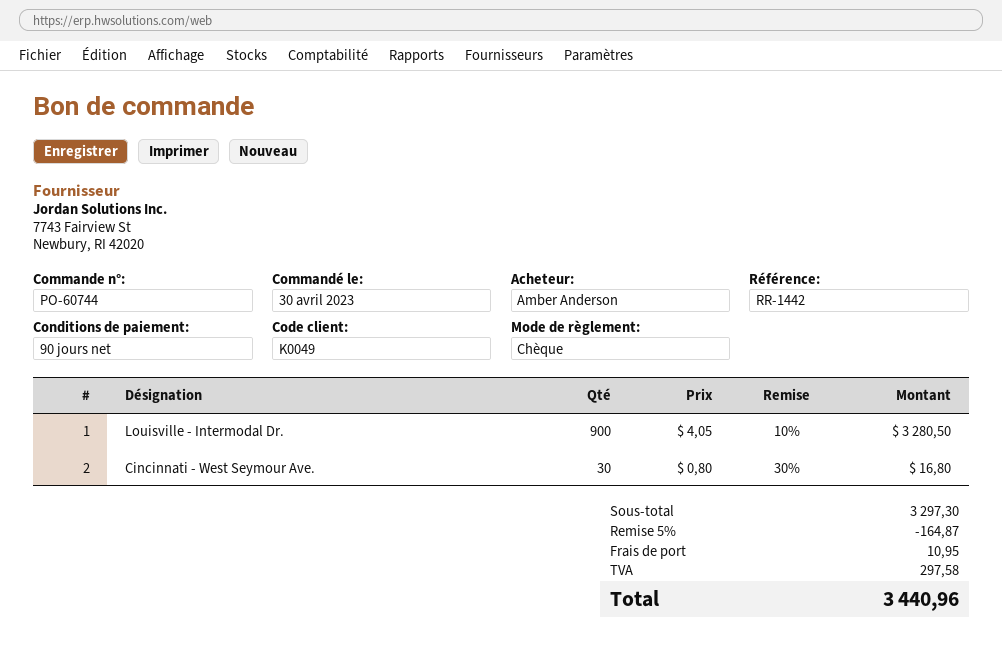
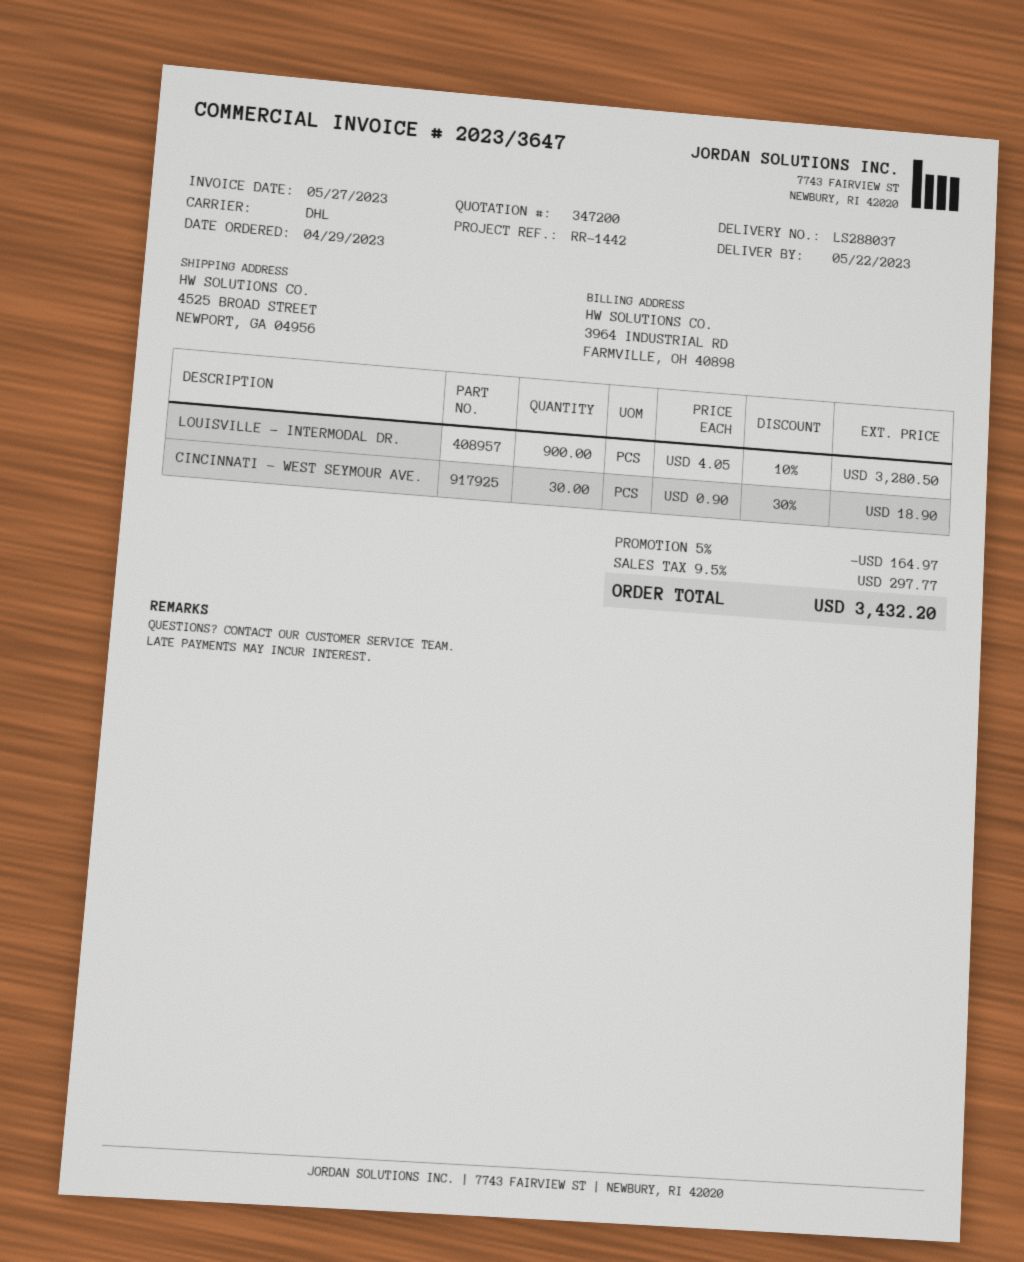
order date: 2023-04-30 -> 2023-04-29
Cincinnati - West Seymour Ave.: 30 x 0.80 - 30% = 16.80 -> 30 x 0.90 - 30% = 18.90
discount: 5% = 164.87 -> 5% = 164.97
shipping: 10.95 -> none
tax: 297.58 -> 297.77
total: 3440.96 -> 3432.20

